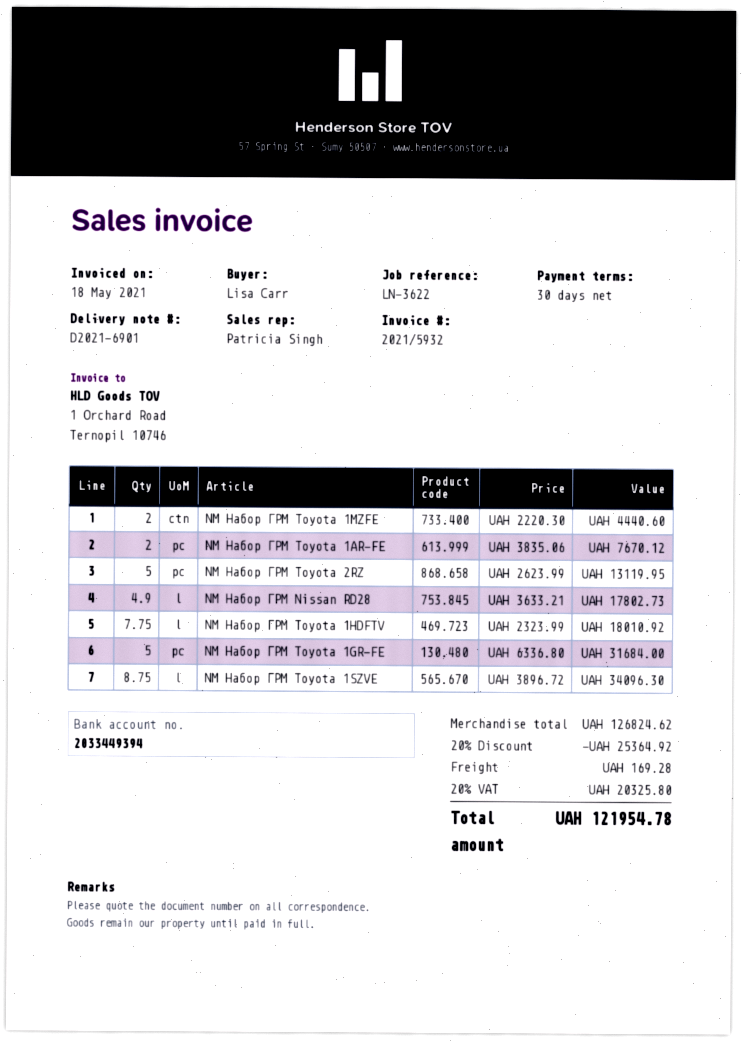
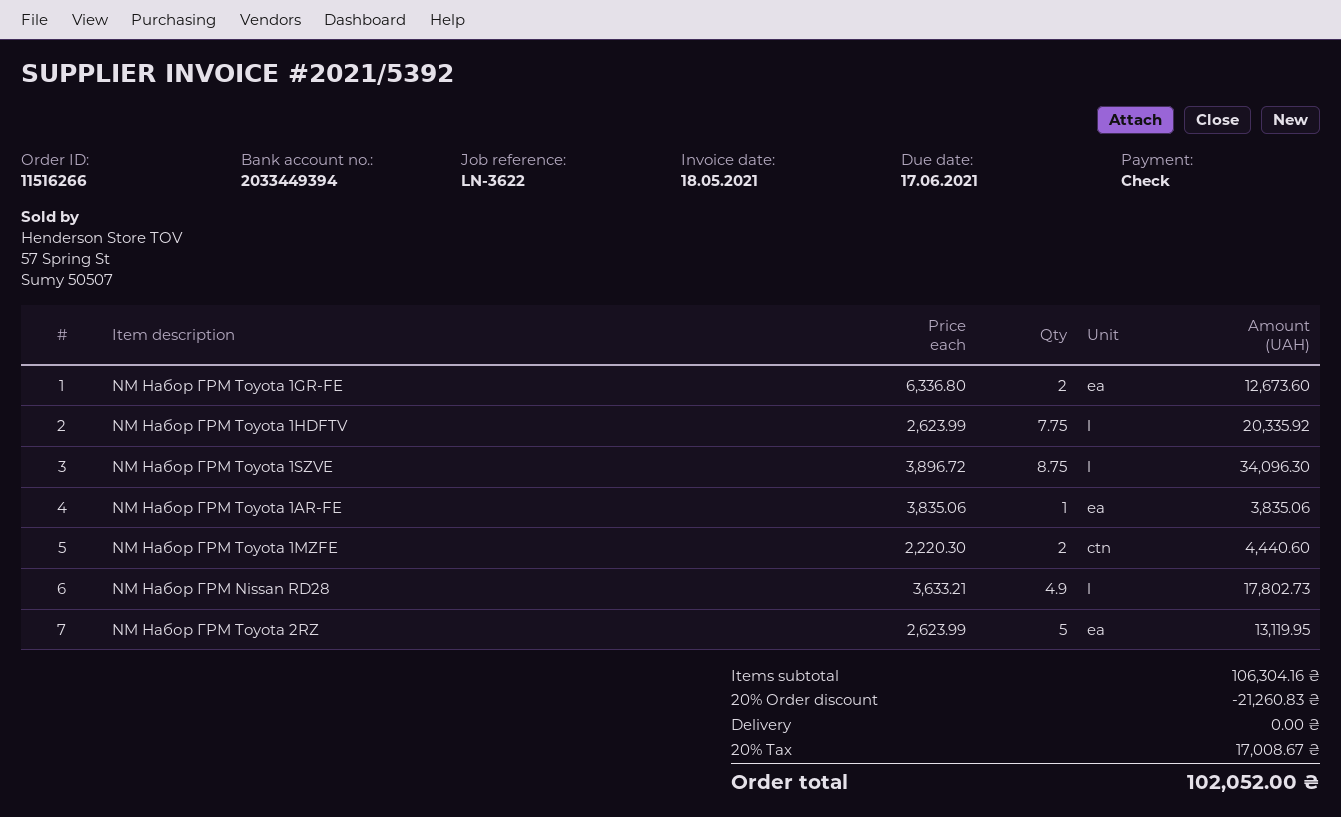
invoice number: 2021/5932 -> 2021/5392
NM Набор ГРМ Toyota 1AR-FE: 2 x 3835.06 = 7670.12 -> 1 x 3835.06 = 3835.06
NM Набор ГРМ Toyota 1HDFTV: 7.75 x 2323.99 = 18010.92 -> 7.75 x 2623.99 = 20335.92
NM Набор ГРМ Toyota 1GR-FE: 5 x 6336.80 = 31684.00 -> 2 x 6336.80 = 12673.60
subtotal: 126824.62 -> 106304.16
discount: 20% = 25364.92 -> 20% = 21260.83
shipping: 169.28 -> 0.00
tax: 20% = 20325.80 -> 20% = 17008.67
total: 121954.78 -> 102052.00

